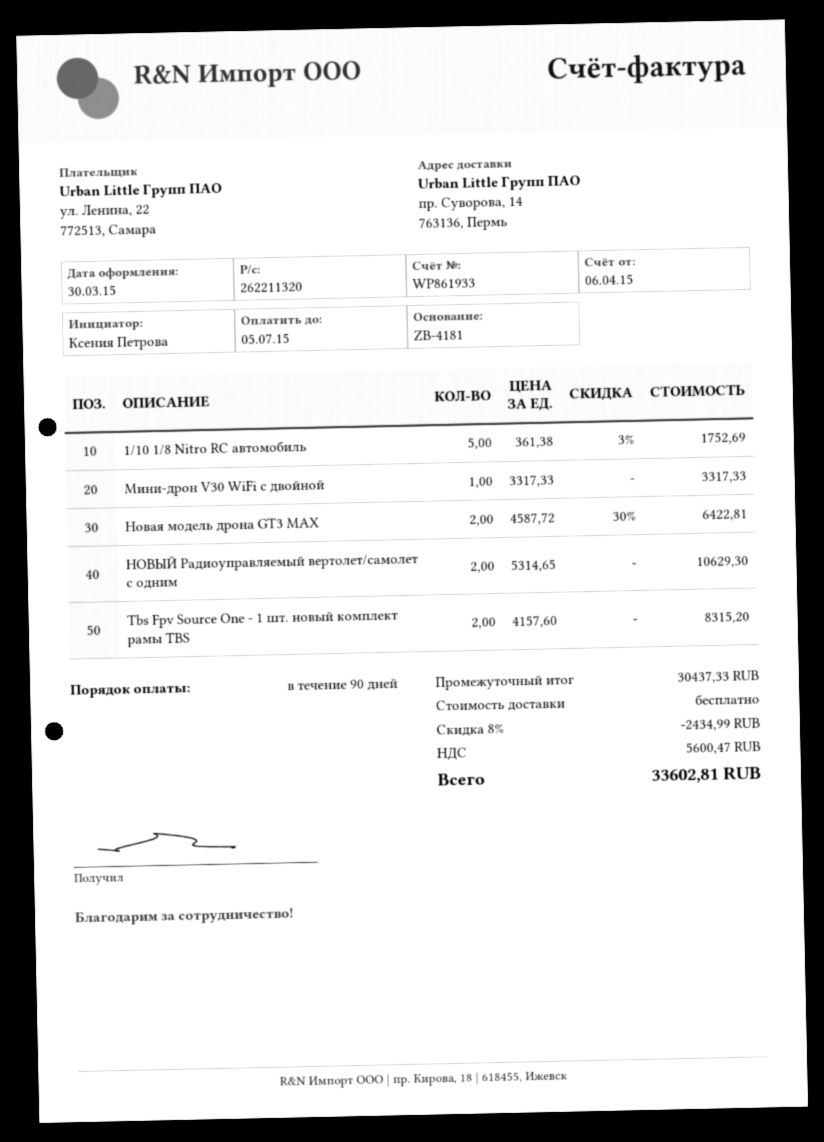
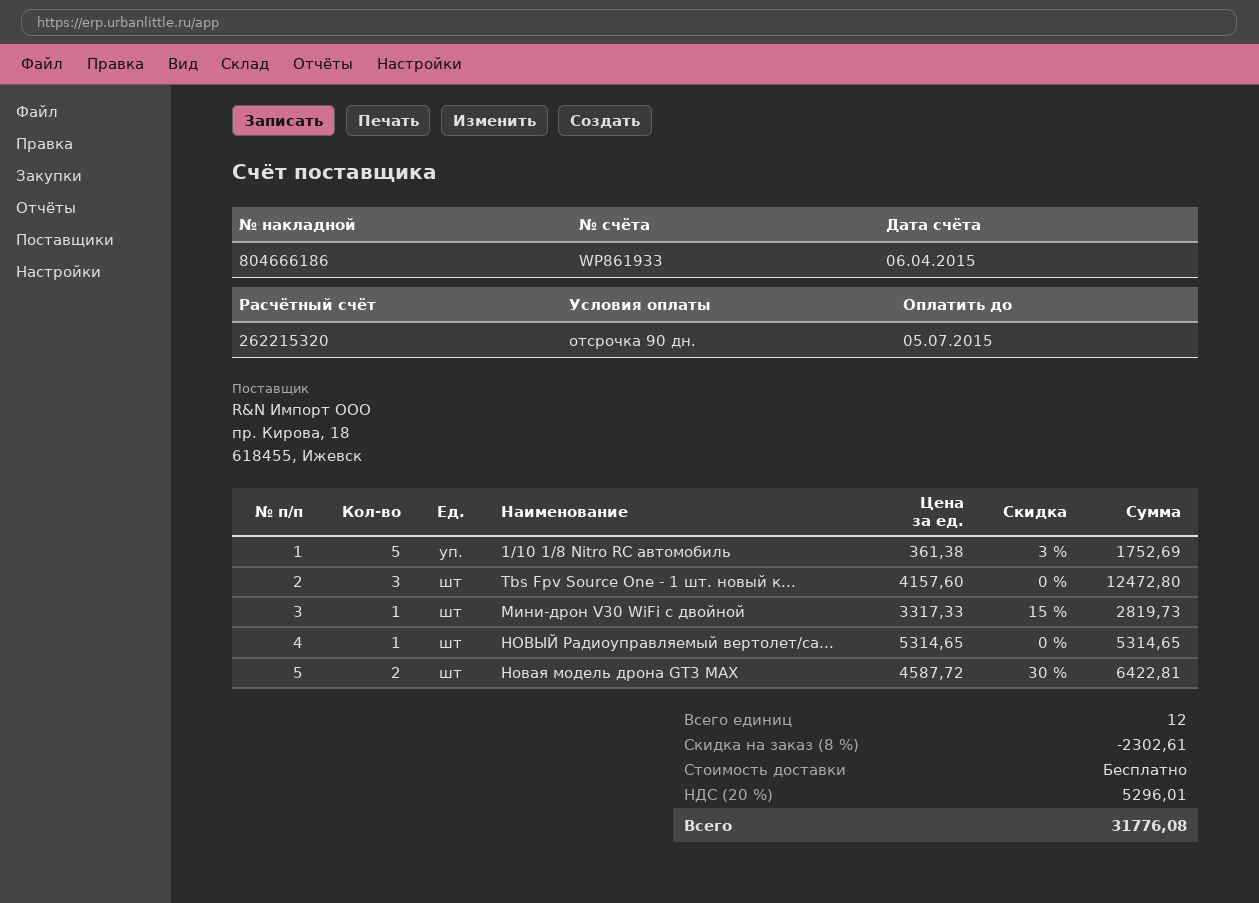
bank account: 262211320 -> 262215320
Мини-дрон V30 WiFi с двойной: 1 x 3317.33 = 3317.33 -> 1 x 3317.33 - 15% = 2819.73
НОВЫЙ Радиоуправляемый вертолет/самолет с одним: 2 x 5314.65 = 10629.30 -> 1 x 5314.65 = 5314.65
Tbs Fpv Source One - 1 шт. новый комплект рамы TBS: 2 x 4157.60 = 8315.20 -> 3 x 4157.60 = 12472.80
discount: 8% = 2434.99 -> 8% = 2302.61
tax: 5600.47 -> 5296.01
total: 33602.81 -> 31776.08

